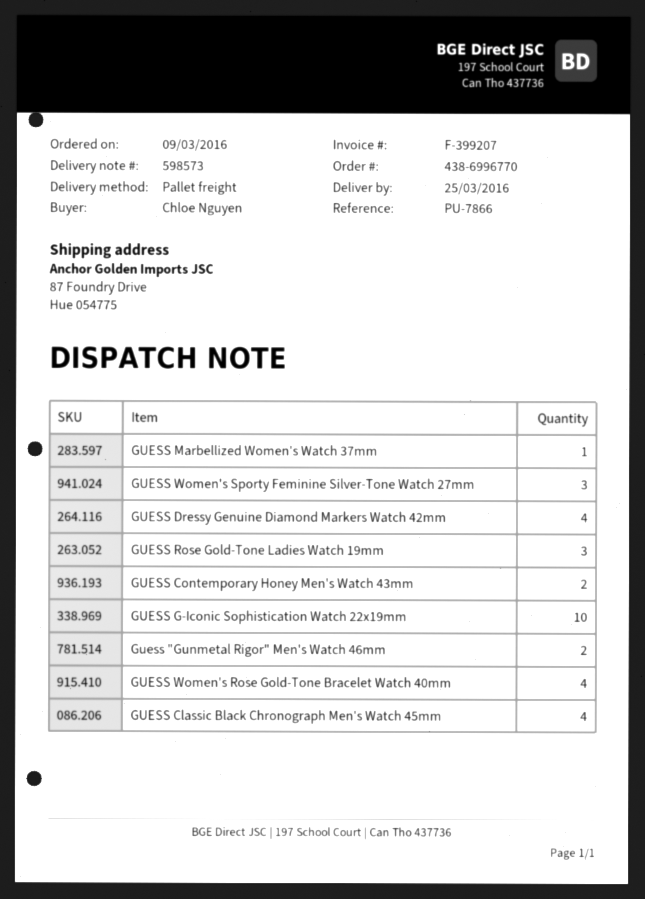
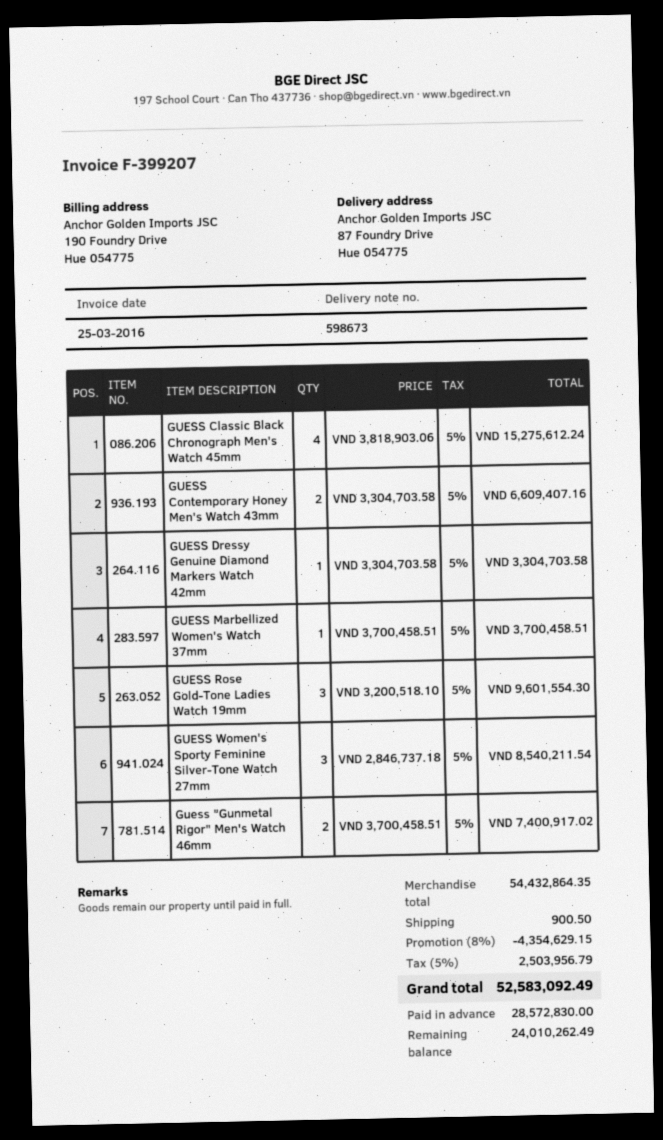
delivery note number: 598573 -> 598673
GUESS Dressy Genuine Diamond Markers Watch 42mm: 4 -> 1
GUESS G-Iconic Sophistication Watch 22x19mm: 10 -> none
GUESS Women's Rose Gold-Tone Bracelet Watch 40mm: 4 -> none

